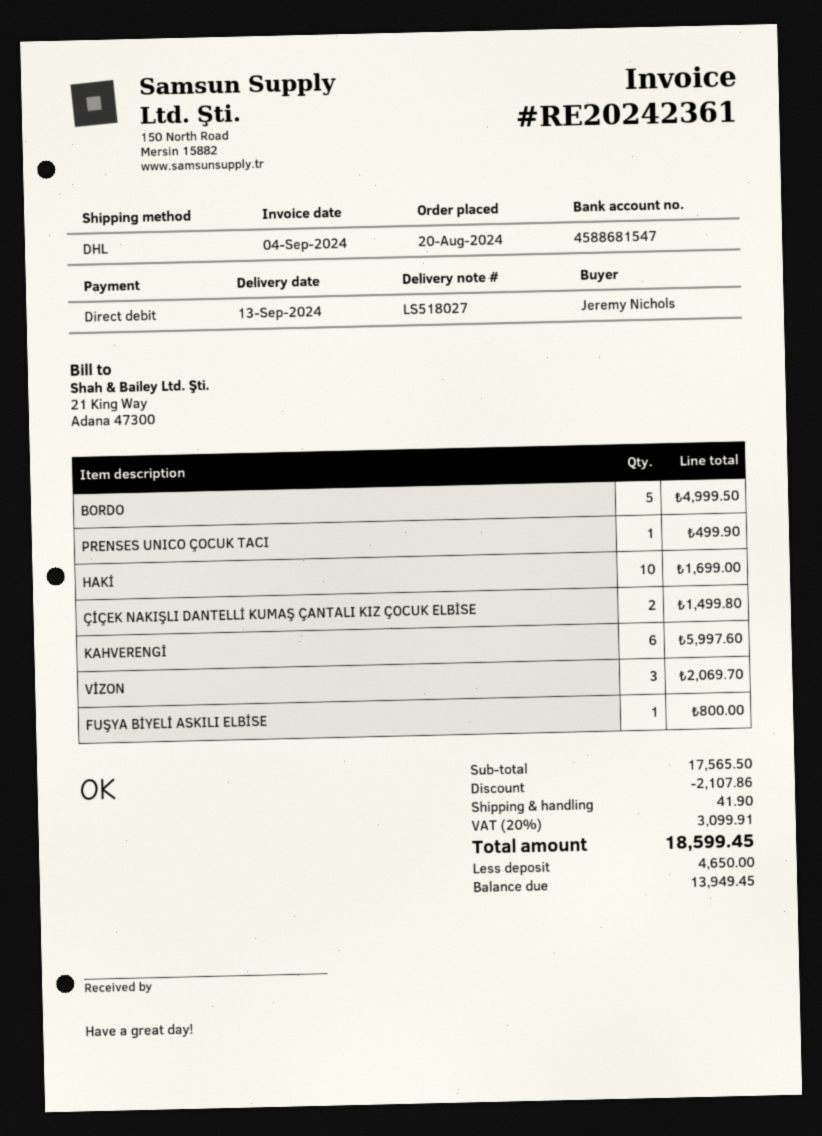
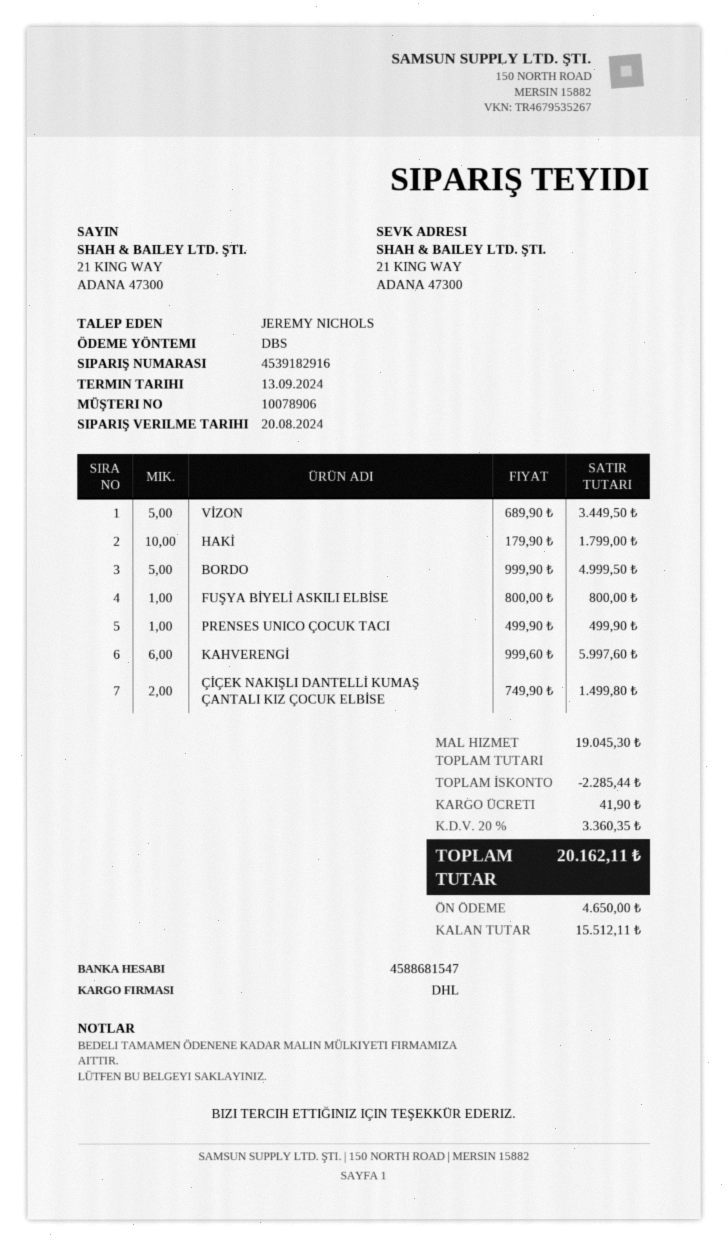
HAKİ: 10 for 1699.00 -> 10 for 1799.00
VİZON: 3 for 2069.70 -> 5 for 3449.50
subtotal: 17565.50 -> 19045.30
discount: 2107.86 -> 2285.44
tax: 20% = 3099.91 -> 20% = 3360.35
total: 18599.45 -> 20162.11
balance: 13949.45 -> 15512.11

